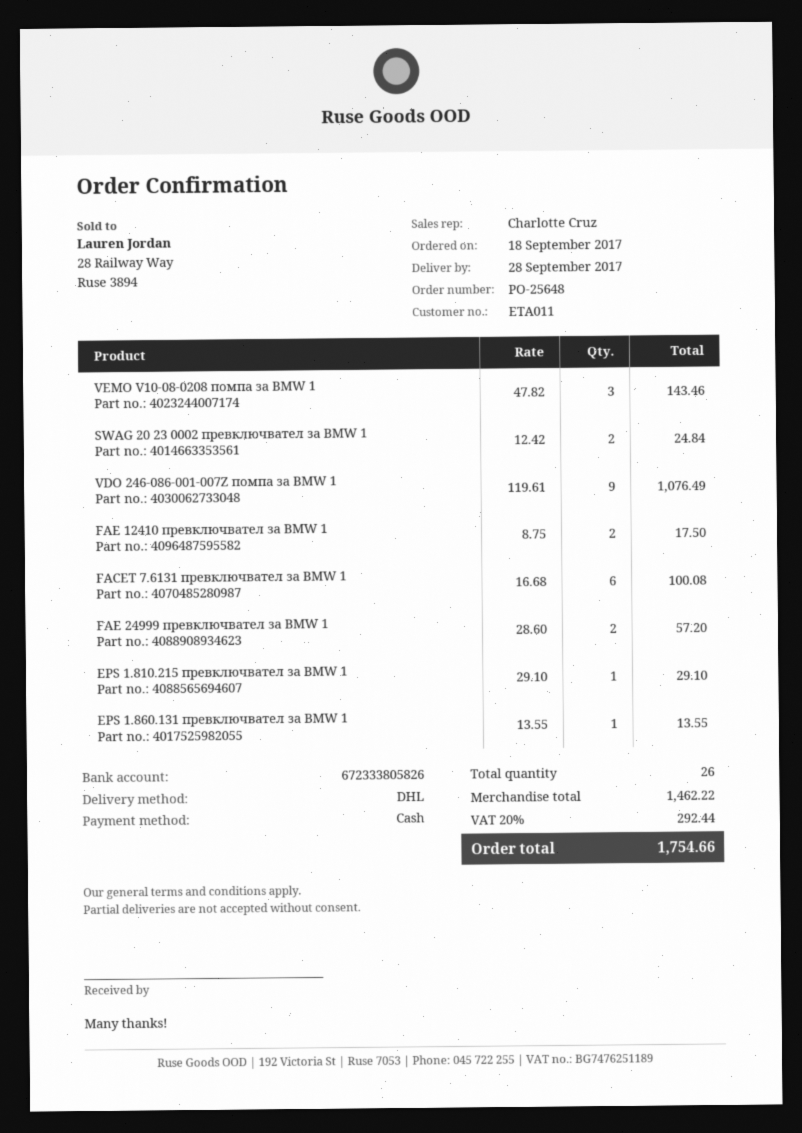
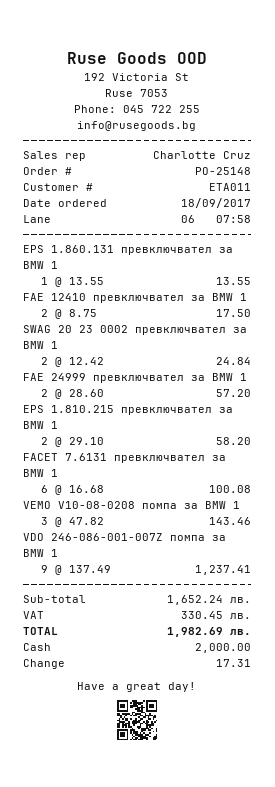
order number: PO-25648 -> PO-25148
VDO 246-086-001-007Z помпа за BMW 1: 9 x 119.61 = 1076.49 -> 9 x 137.49 = 1237.41
EPS 1.810.215 превключвател за BMW 1: 1 x 29.10 = 29.10 -> 2 x 29.10 = 58.20
subtotal: 1462.22 -> 1652.24
tax: 292.44 -> 330.45
total: 1754.66 -> 1982.69

